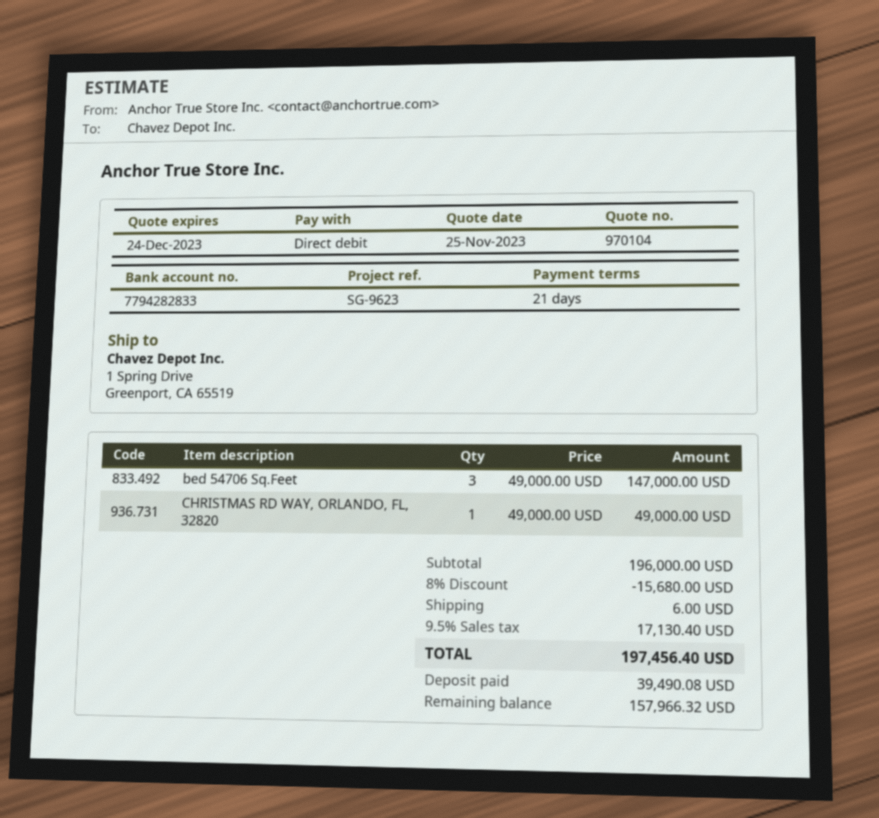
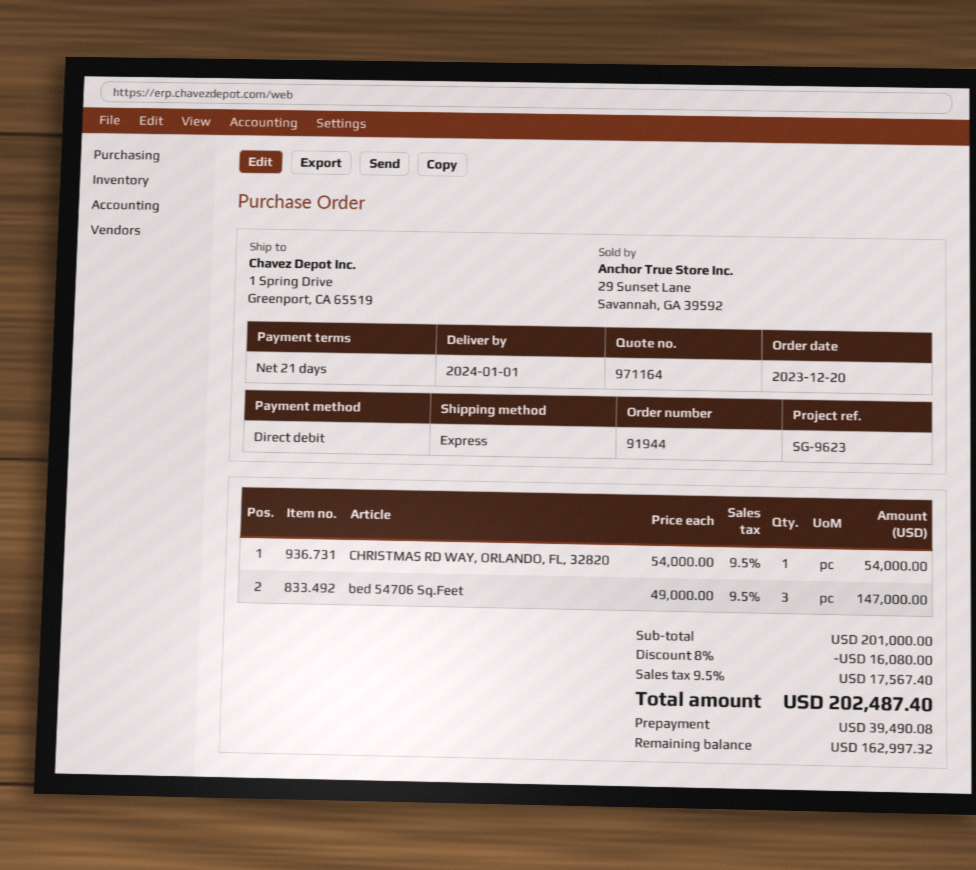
quote number: 970104 -> 971164
CHRISTMAS RD WAY, ORLANDO, FL, 32820: 1 x 49000.00 = 49000.00 -> 1 x 54000.00 = 54000.00
subtotal: 196000.00 -> 201000.00
discount: 8% = 15680.00 -> 8% = 16080.00
shipping: 6.00 -> none
tax: 9.5% = 17130.40 -> 9.5% = 17567.40
total: 197456.40 -> 202487.40
balance: 157966.32 -> 162997.32

